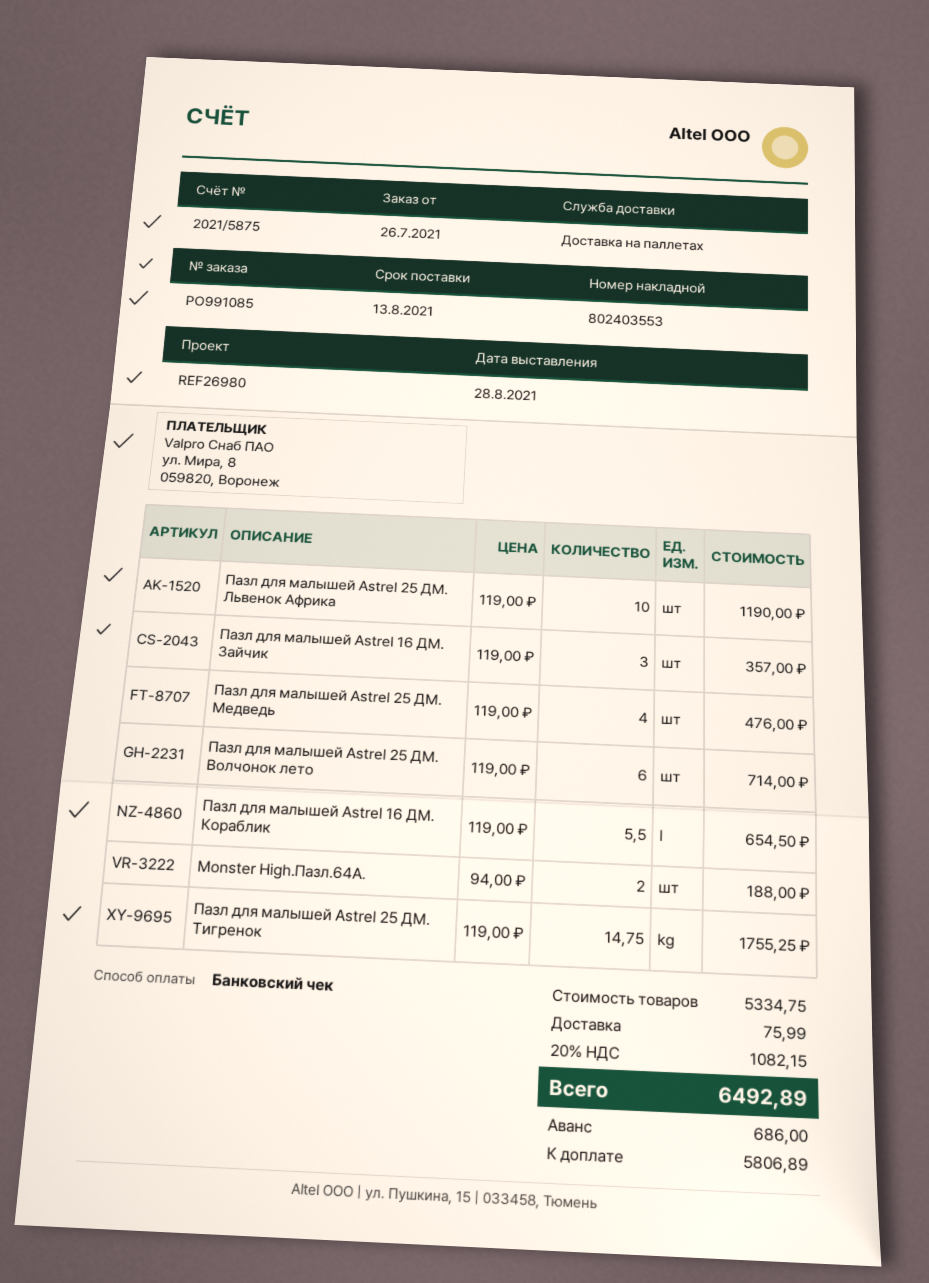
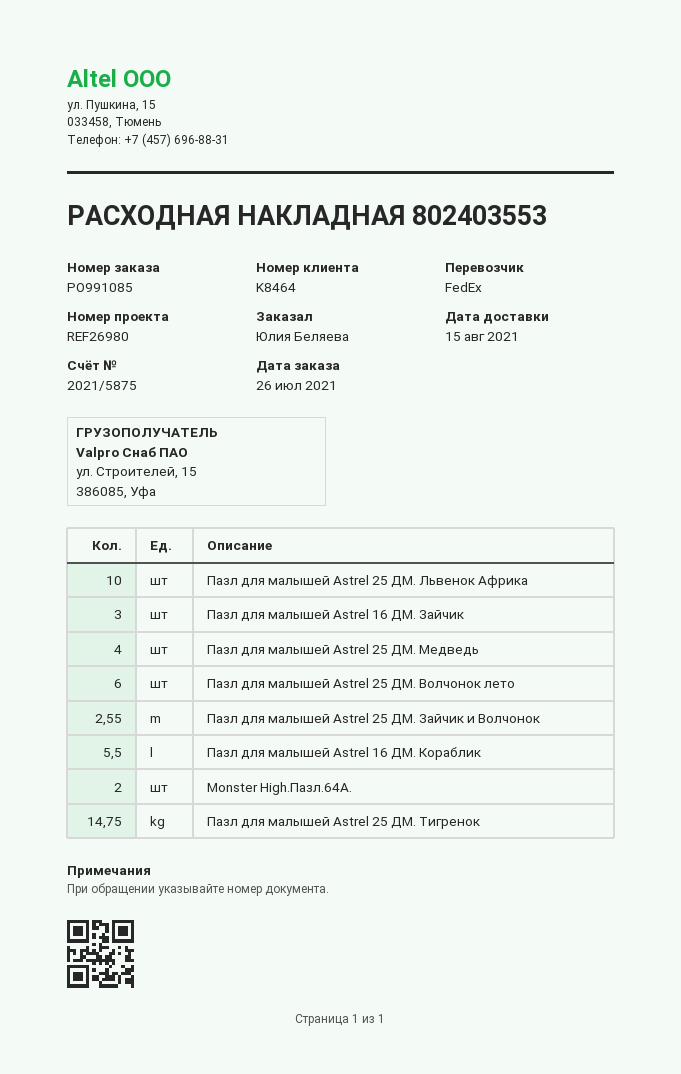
delivery date: 2021-08-13 -> 2021-08-15
shipping method: pallet freight -> FedEx
Пазл для малышей Astrel 25 ДМ. Зайчик и Волчонок: none -> 2.55

